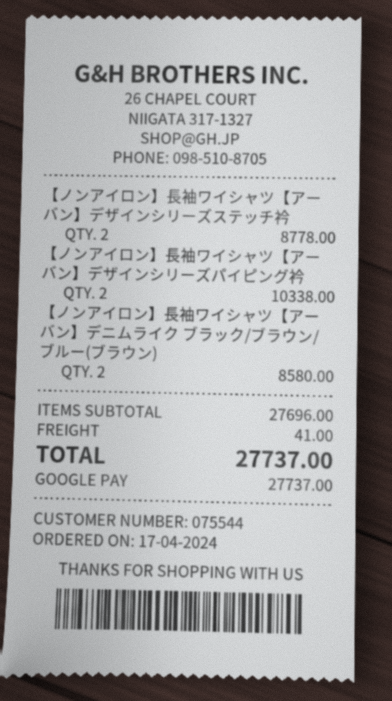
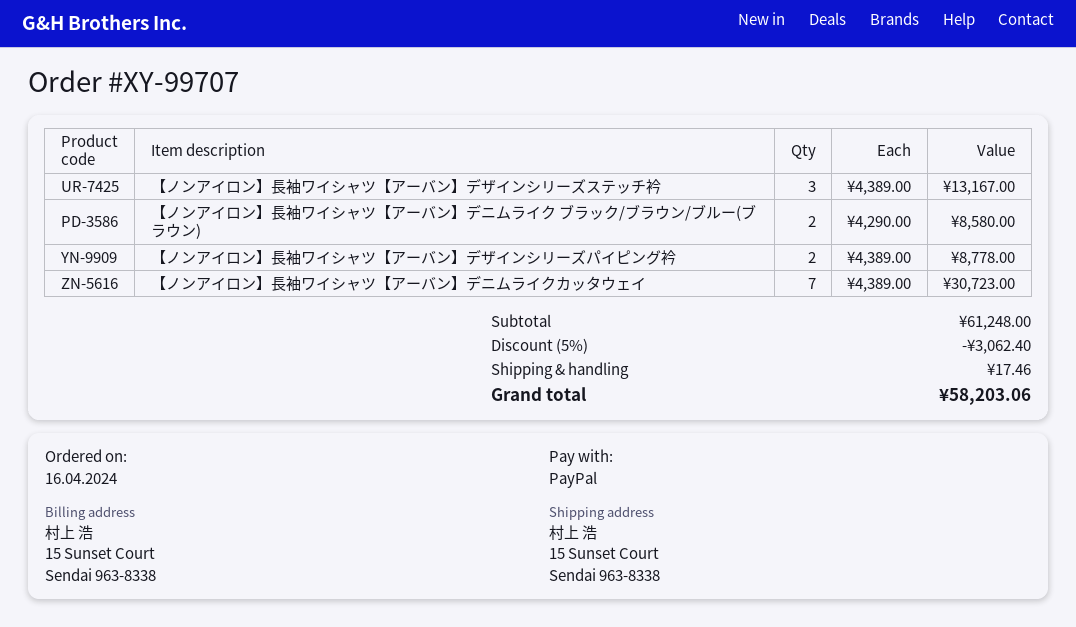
order date: 2024-04-17 -> 2024-04-16
payment method: Google Pay -> PayPal
【ノンアイロン】長袖ワイシャツ【アーバン】デザインシリーズステッチ衿: 2 for 8778.00 -> 3 for 13167.00
【ノンアイロン】長袖ワイシャツ【アーバン】デザインシリーズパイピング衿: 2 for 10338.00 -> 2 for 8778.00
【ノンアイロン】長袖ワイシャツ【アーバン】デニムライクカッタウェイ: none -> 7 for 30723.00
subtotal: 27696.00 -> 61248.00
discount: none -> 5% = 3062.40
shipping: 41.00 -> 17.46
total: 27737.00 -> 58203.06

